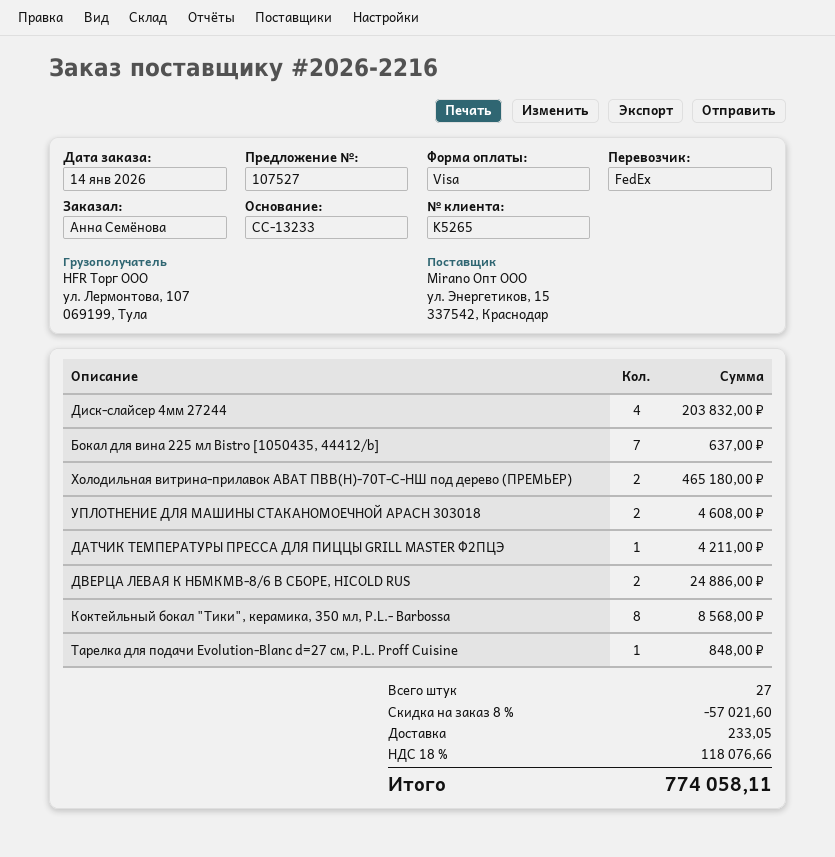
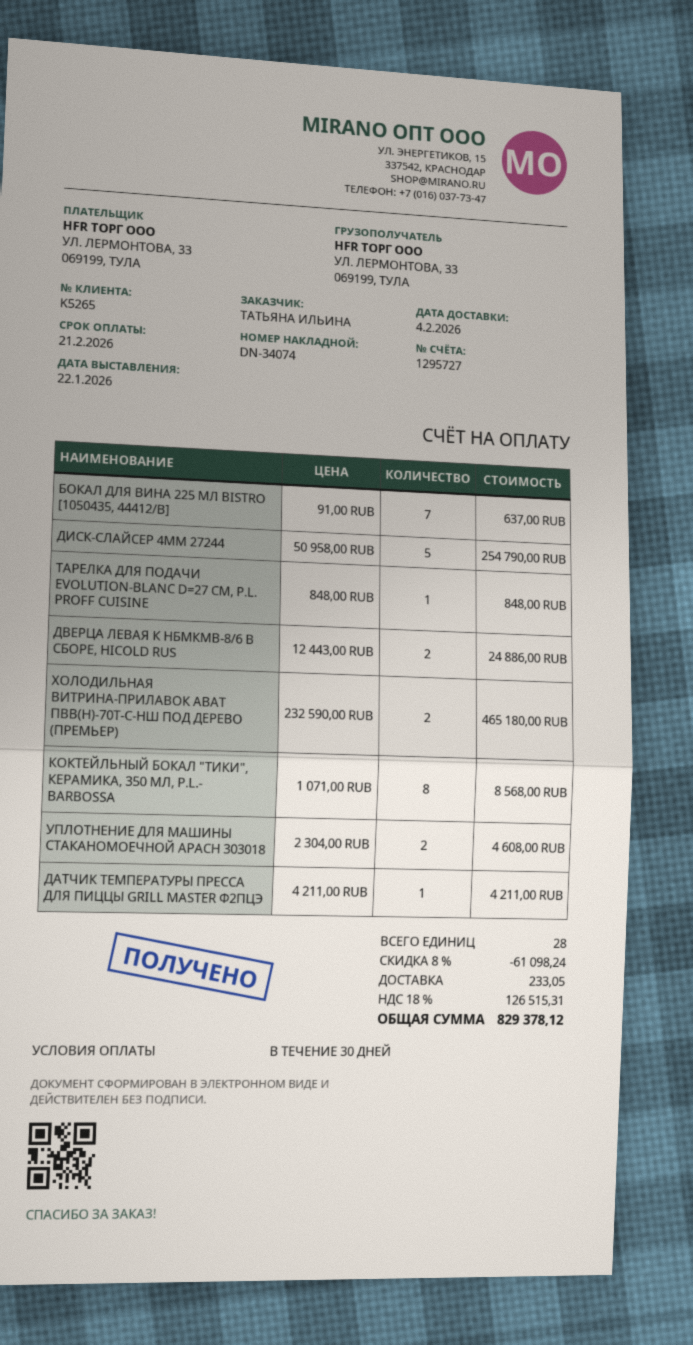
ordered by: Анна Семёнова -> ТАТЬЯНА ИЛЬИНА
ship to: ул. Лермонтова, 107, 069199, Тула -> УЛ. ЛЕРМОНТОВА, 33, 069199, ТУЛА
Диск-слайсер 4мм 27244: 4 for 203832.00 -> 5 for 254790.00
total quantity: 27 -> 28
discount: 8% = 57021.60 -> 8% = 61098.24
tax: 18% = 118076.66 -> 18% = 126515.31
total: 774058.11 -> 829378.12

